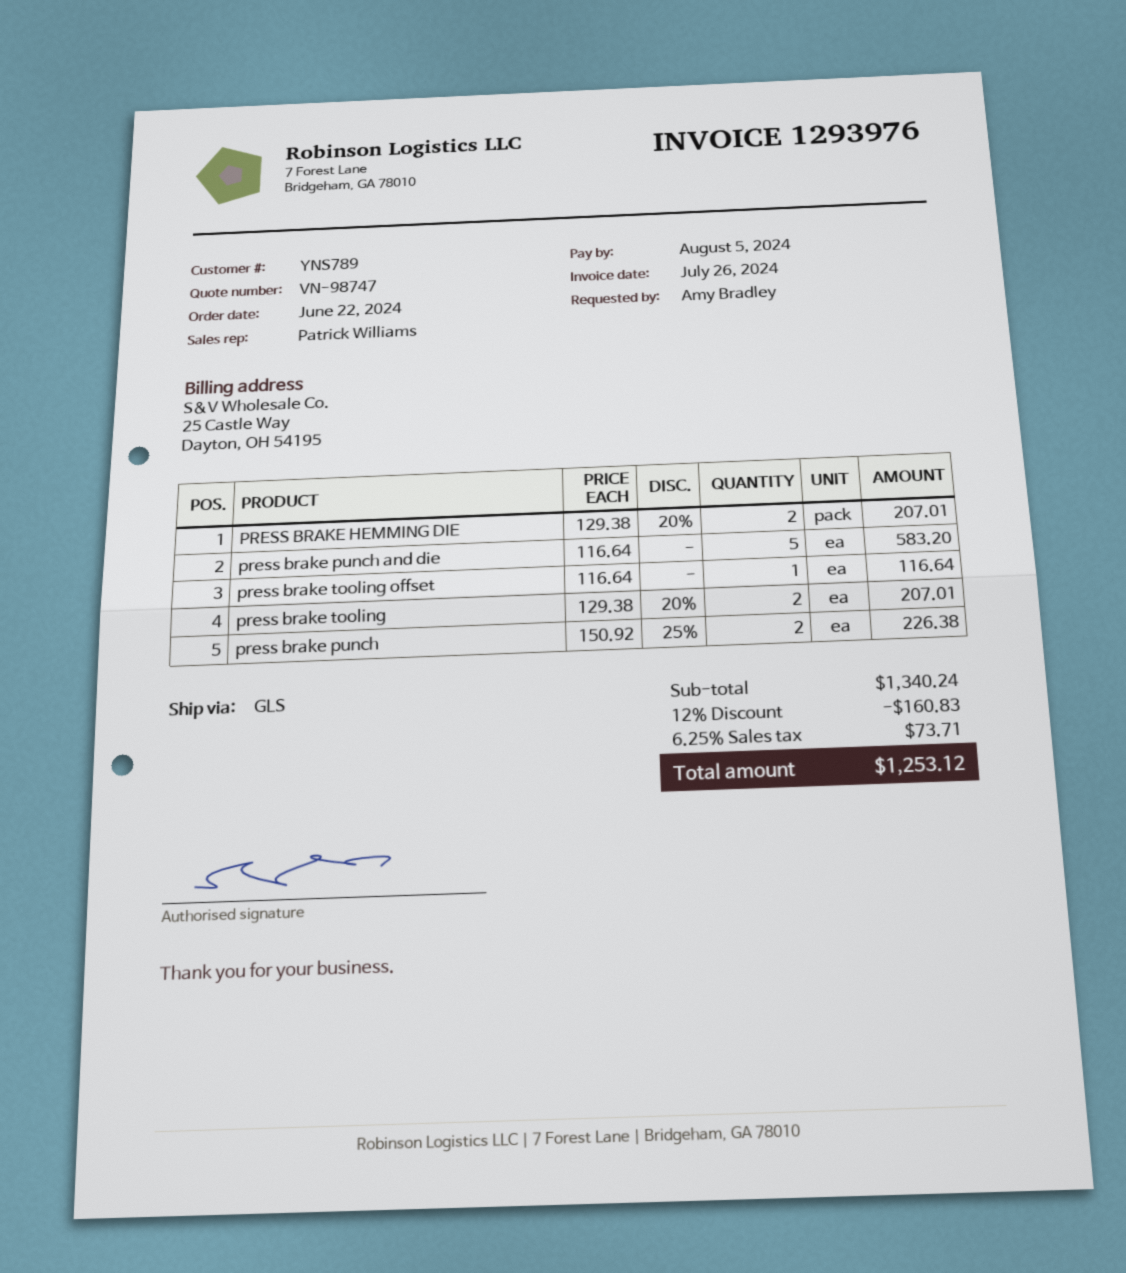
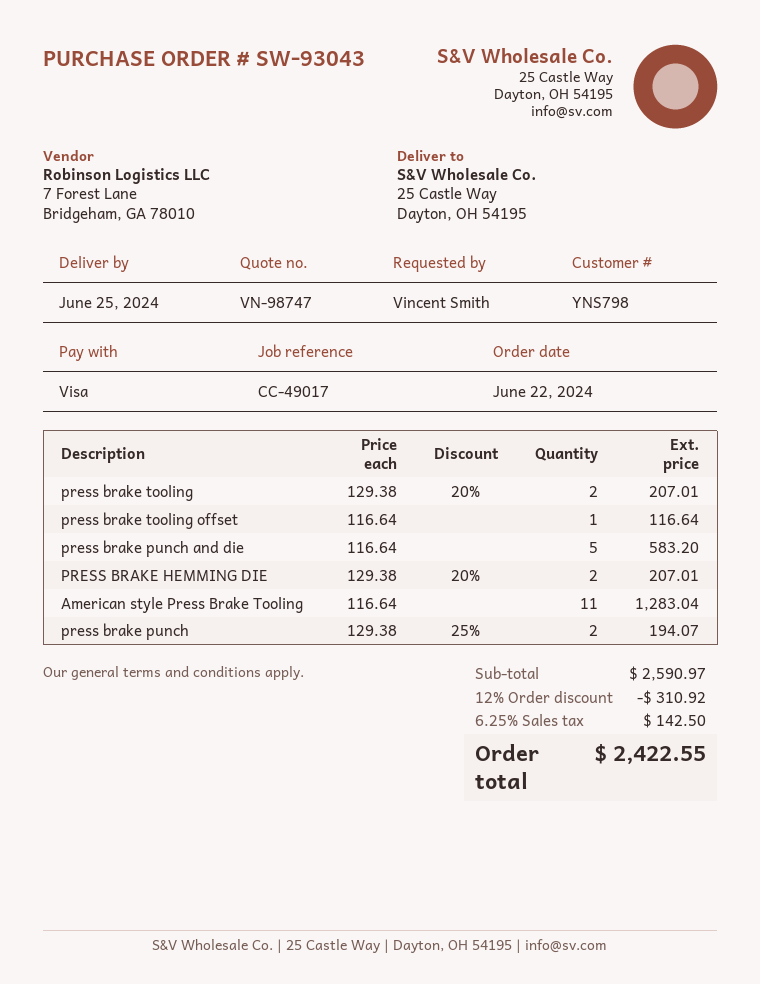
customer number: YNS789 -> YNS798
ordered by: Amy Bradley -> Vincent Smith
press brake punch: 2 x 150.92 - 25% = 226.38 -> 2 x 129.38 - 25% = 194.07
American style Press Brake Tooling: none -> 11 x 116.64 = 1283.04
subtotal: 1340.24 -> 2590.97
discount: 12% = 160.83 -> 12% = 310.92
tax: 6.25% = 73.71 -> 6.25% = 142.50
total: 1253.12 -> 2422.55

